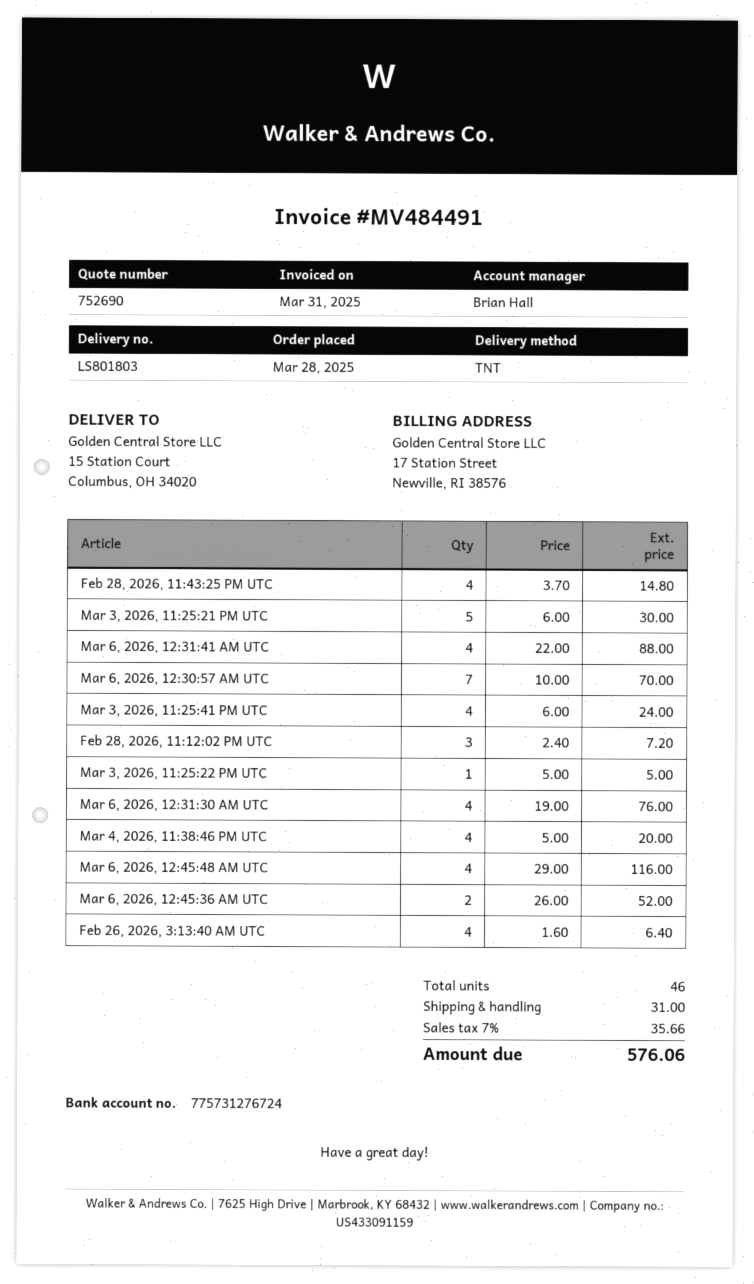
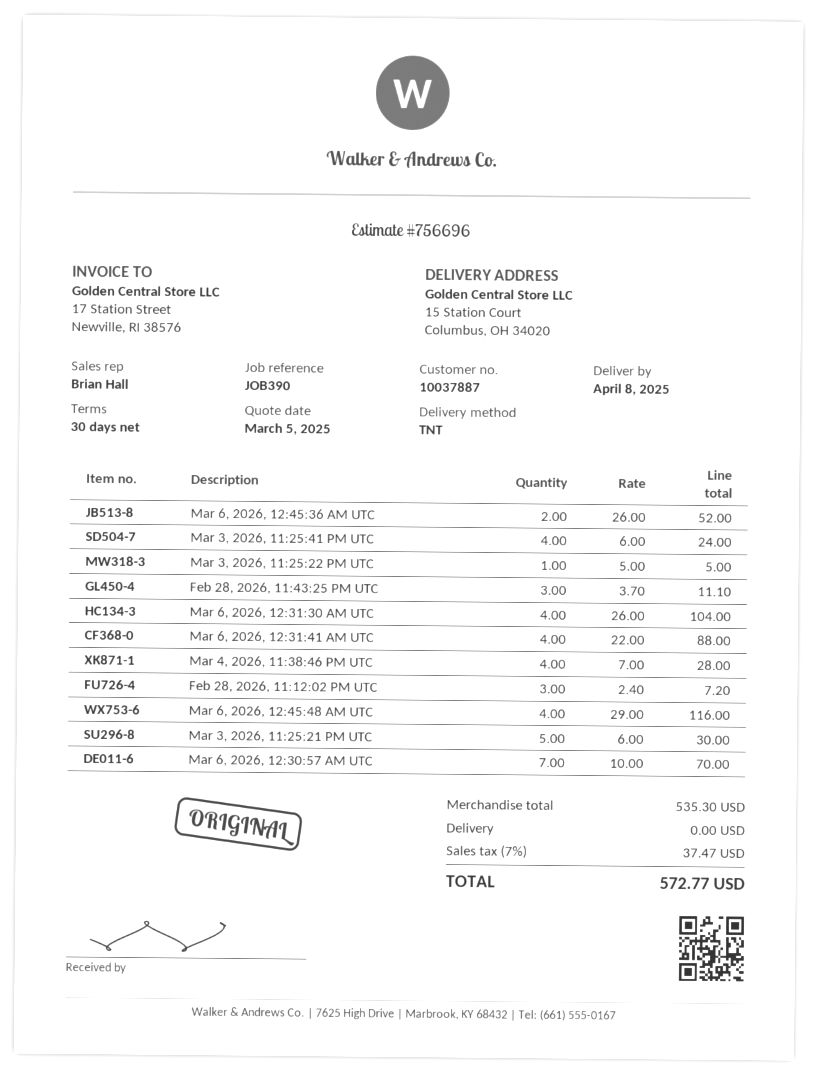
quote number: 752690 -> 756696
Feb 28, 2026, 11:43:25 PM UTC: 4 x 3.70 = 14.80 -> 3 x 3.70 = 11.10
Mar 6, 2026, 12:31:30 AM UTC: 4 x 19.00 = 76.00 -> 4 x 26.00 = 104.00
Mar 4, 2026, 11:38:46 PM UTC: 4 x 5.00 = 20.00 -> 4 x 7.00 = 28.00
Feb 26, 2026, 3:13:40 AM UTC: 4 x 1.60 = 6.40 -> none
shipping: 31.00 -> 0.00
tax: 7% = 35.66 -> 7% = 37.47
total: 576.06 -> 572.77

